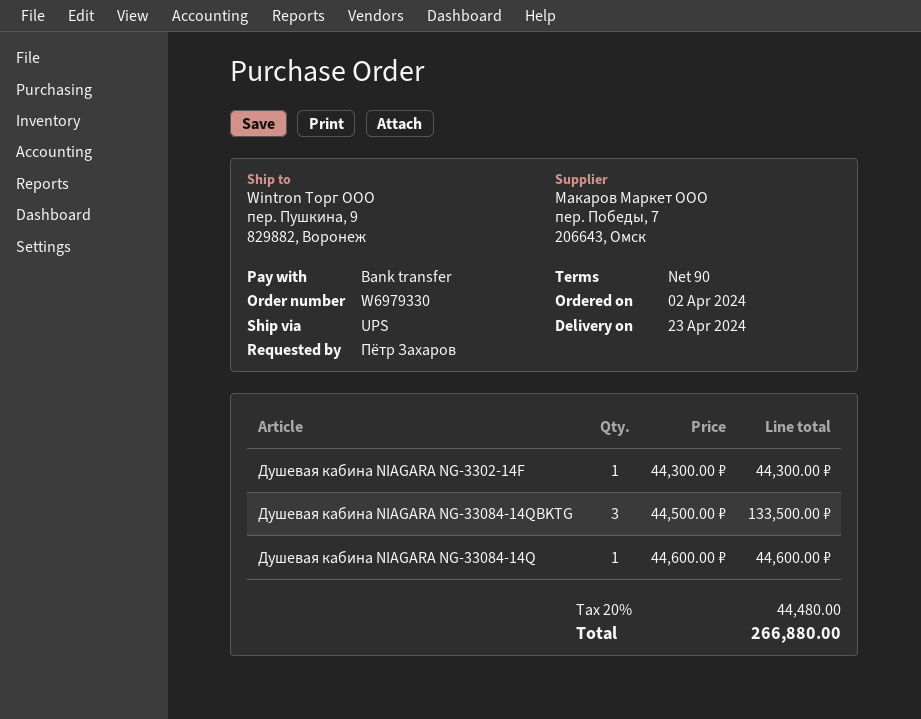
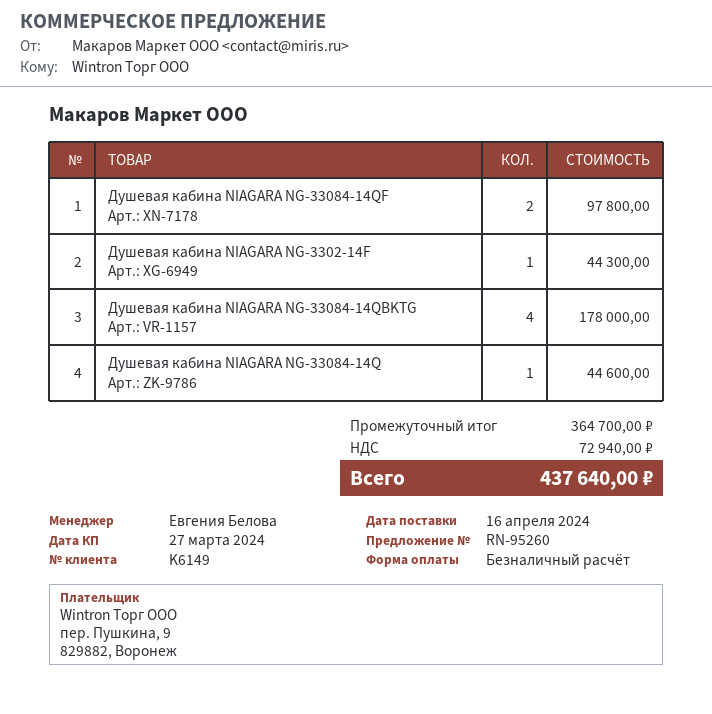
delivery date: 2024-04-23 -> 2024-04-16
Душевая кабина NIAGARA NG-33084-14QBKTG: 3 for 133500.00 -> 4 for 178000.00
Душевая кабина NIAGARA NG-33084-14QF: none -> 2 for 97800.00
tax: 44480.00 -> 72940.00
total: 266880.00 -> 437640.00

